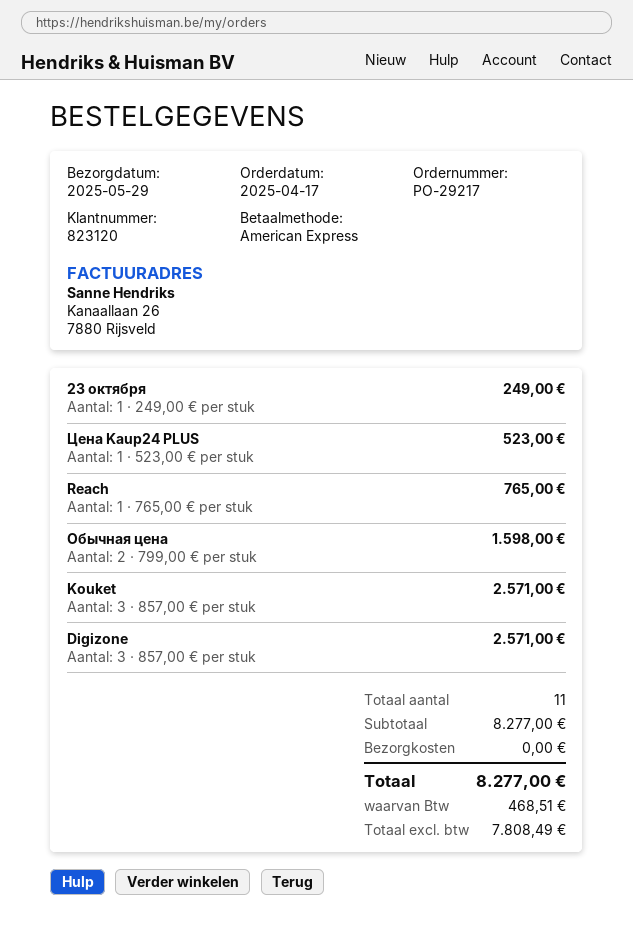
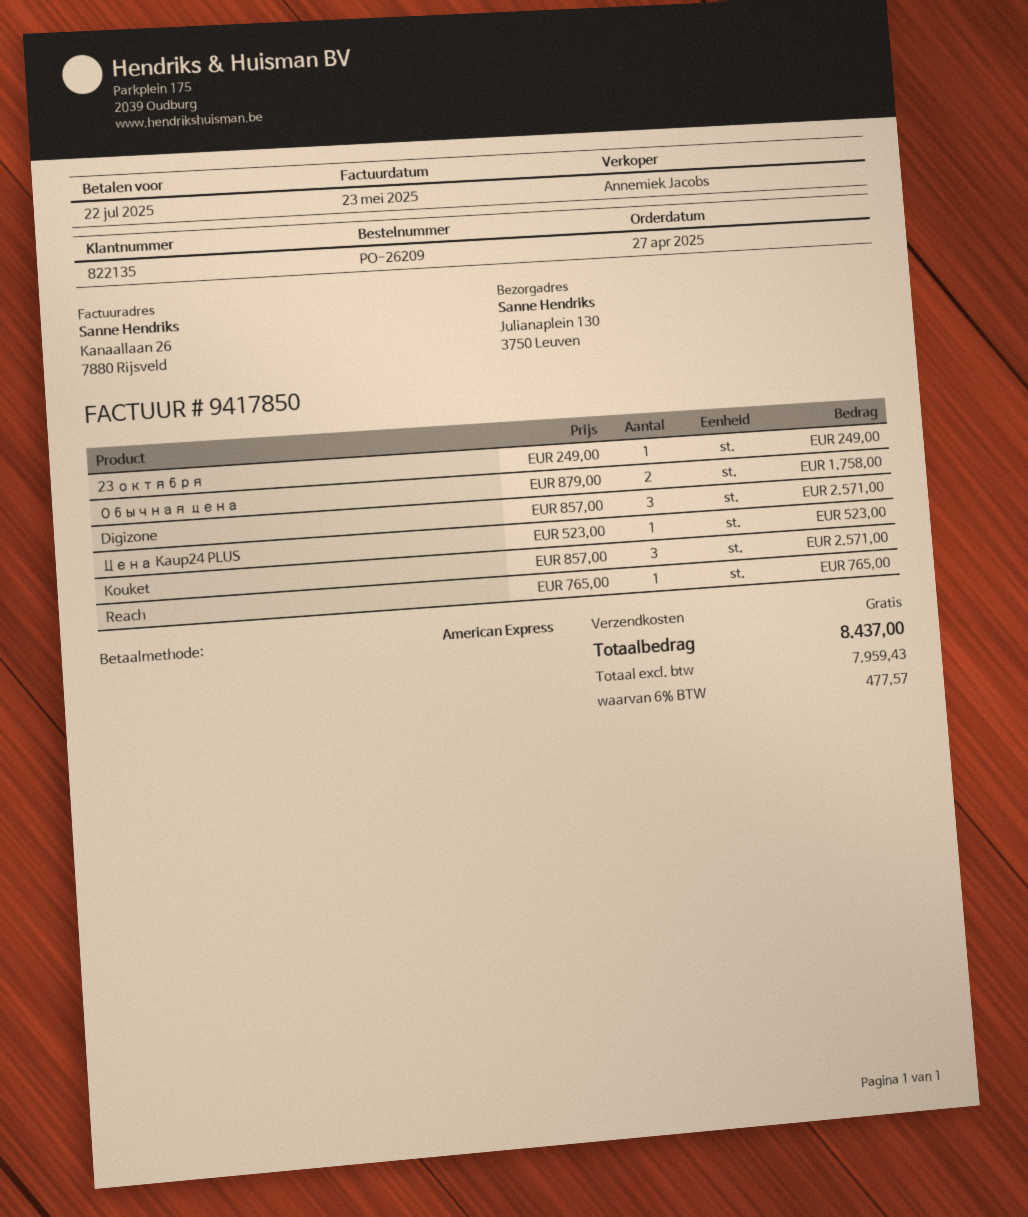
order number: PO-29217 -> PO-26209
order date: 2025-04-17 -> 2025-04-27
customer number: 823120 -> 822135
Обычная цена: 2 x 799.00 = 1598.00 -> 2 x 879.00 = 1758.00
net: 7808.49 -> 7959.43
tax: 468.51 -> 477.57
total: 8277.00 -> 8437.00

